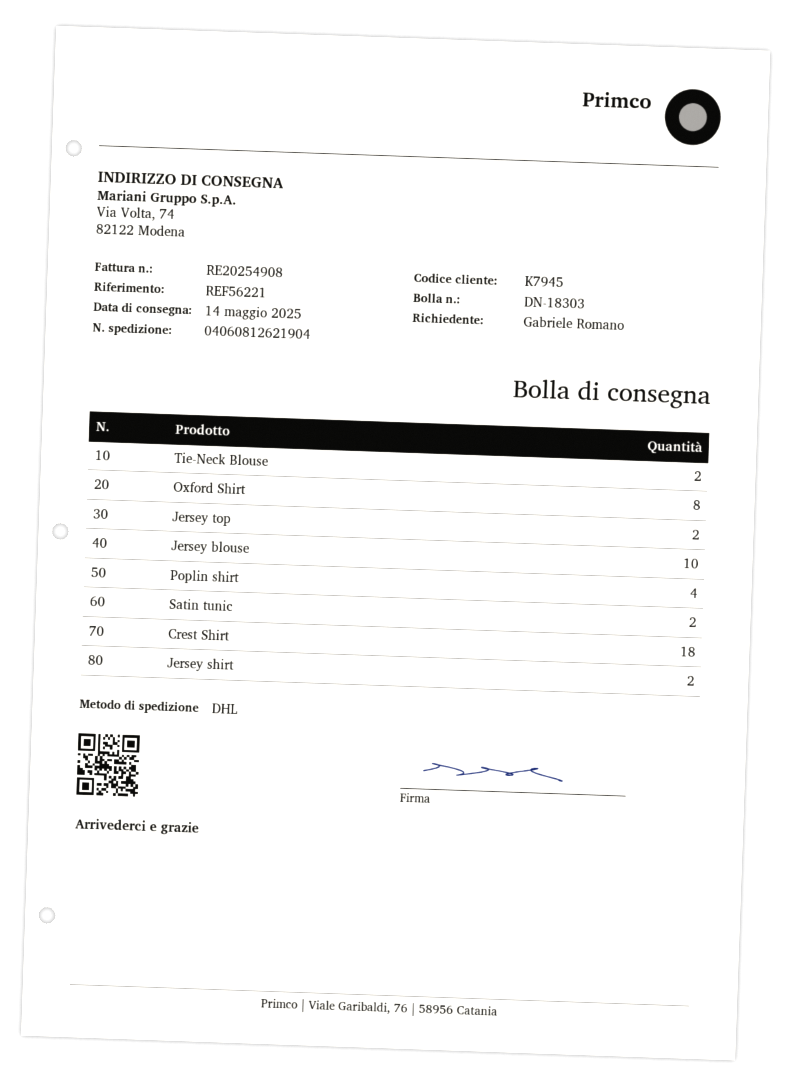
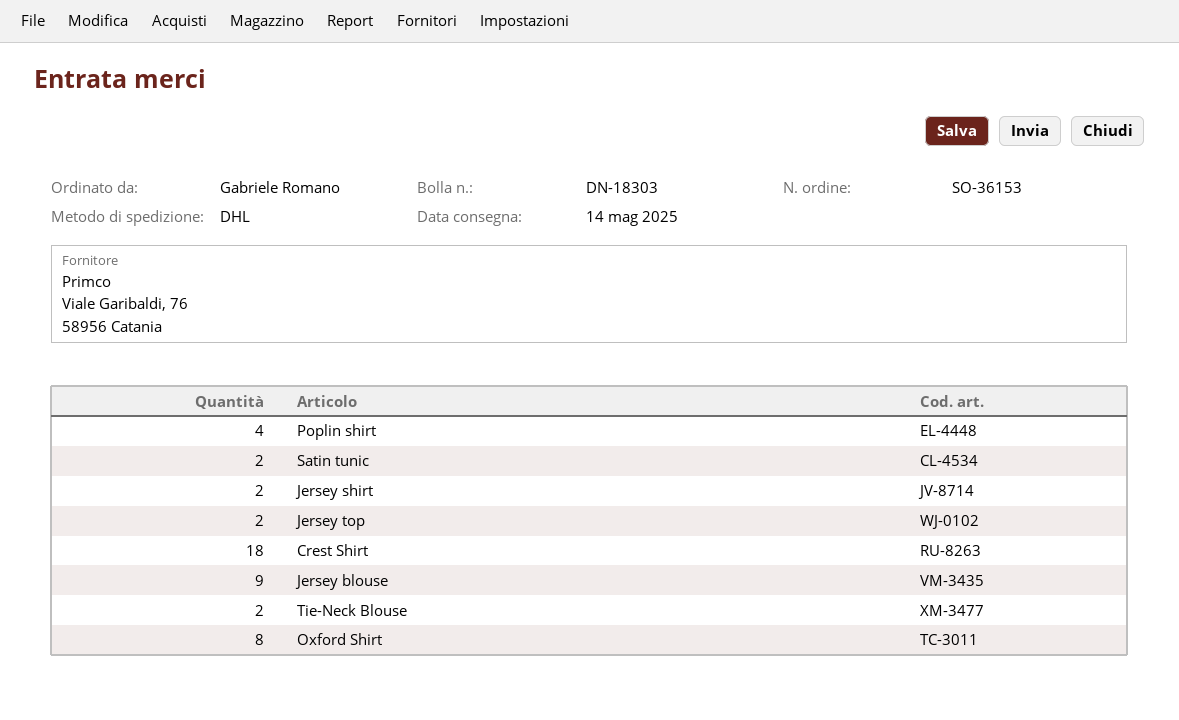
Jersey blouse: 10 -> 9

